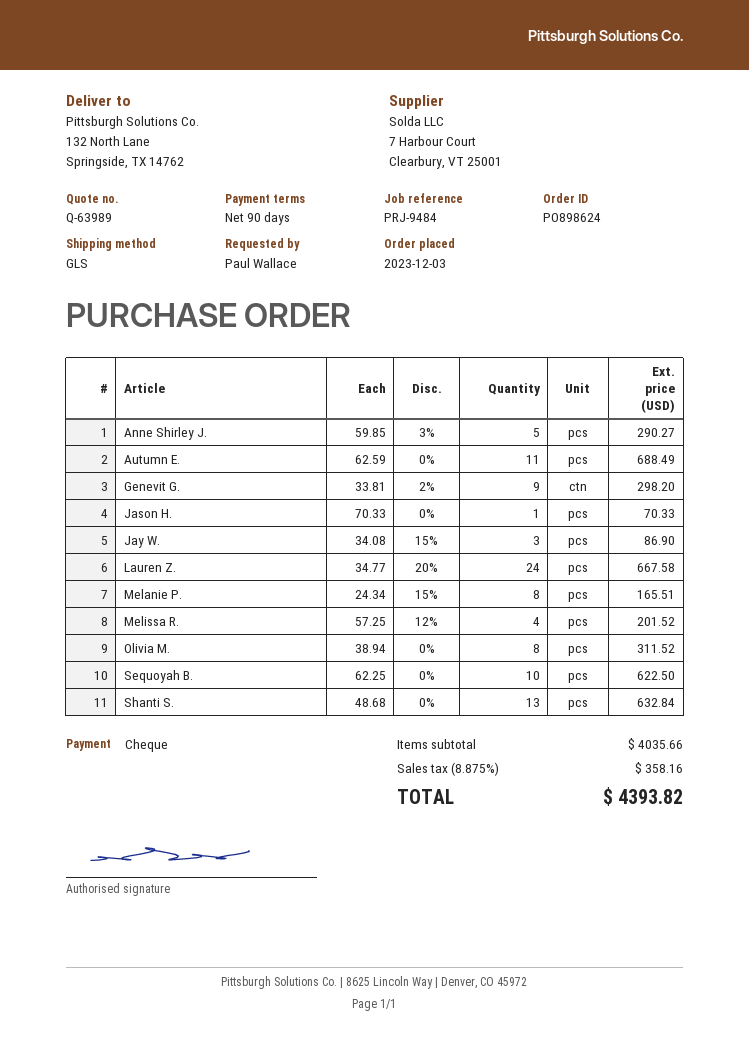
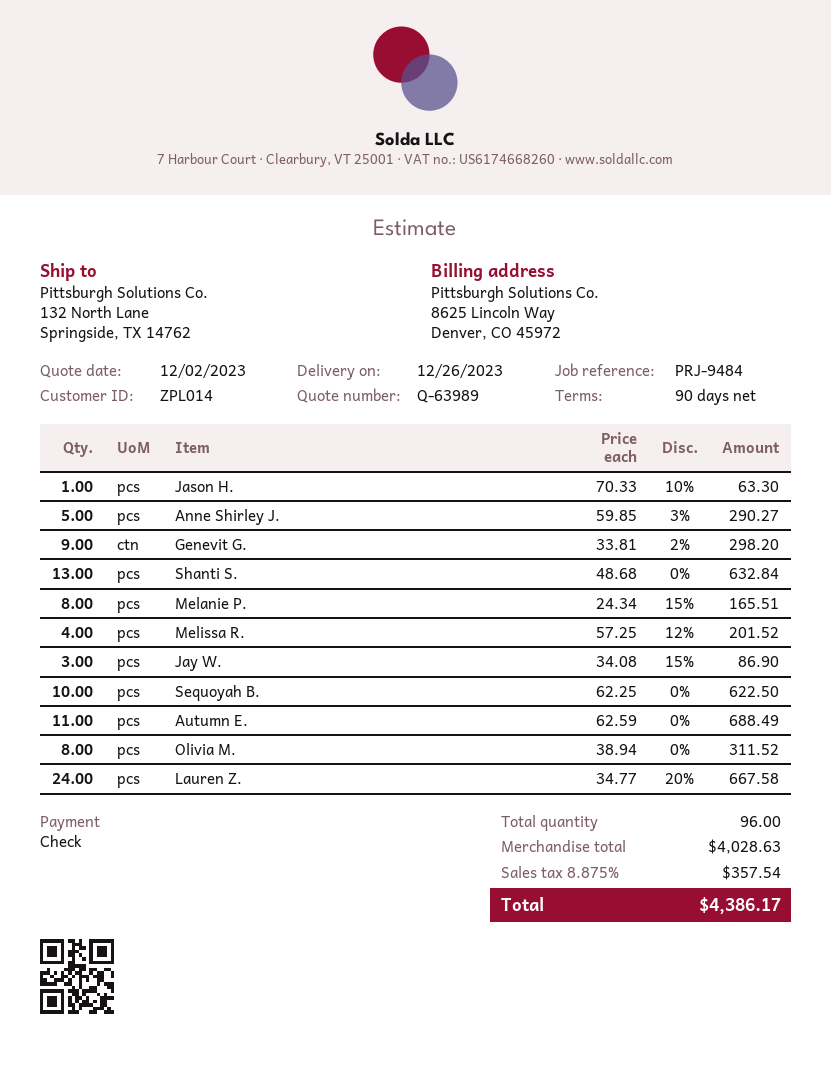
Jason H.: 1 x 70.33 = 70.33 -> 1 x 70.33 - 10% = 63.30
subtotal: 4035.66 -> 4028.63
tax: 8.875% = 358.16 -> 8.875% = 357.54
total: 4393.82 -> 4386.17

